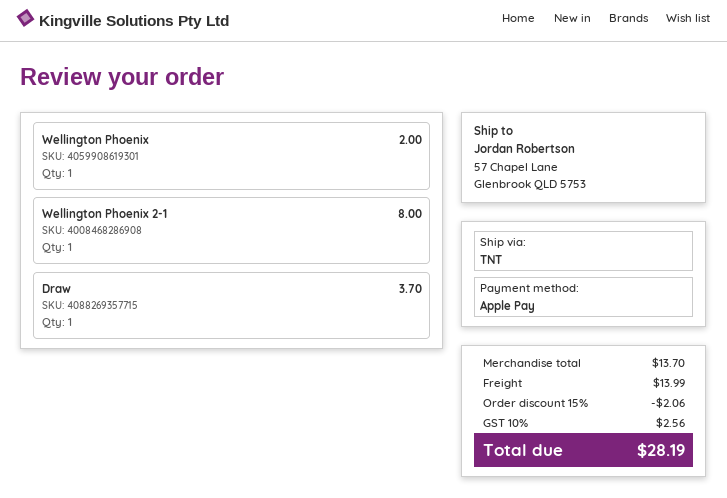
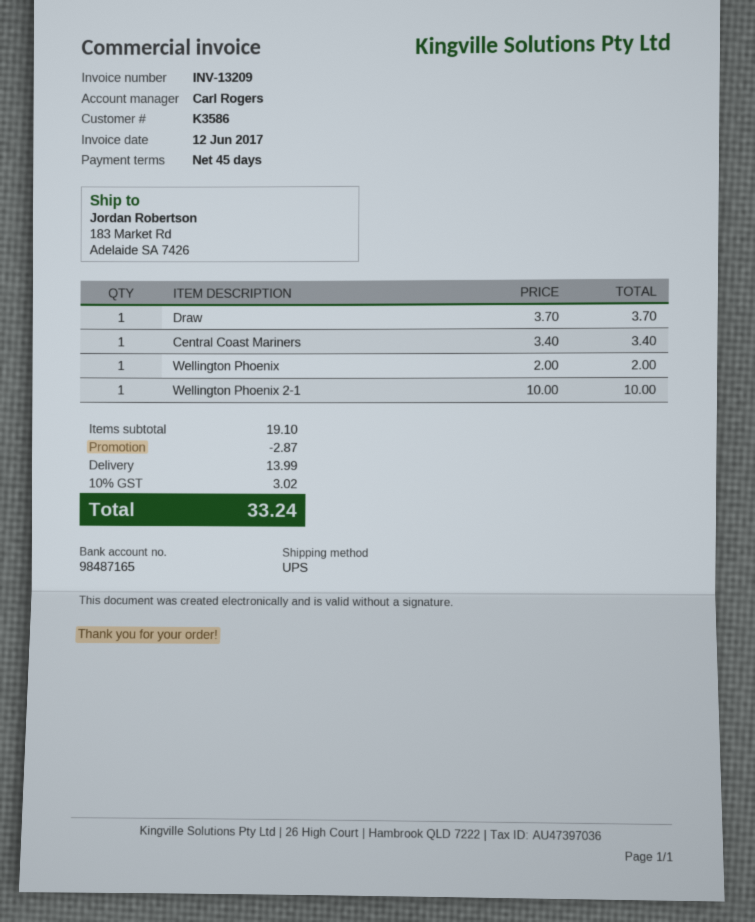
shipping method: TNT -> UPS
ship to: 57 Chapel Lane, Glenbrook QLD 5753 -> 183 Market Rd, Adelaide SA 7426
Wellington Phoenix 2-1: 1 for 8.00 -> 1 for 10.00
Central Coast Mariners: none -> 1 for 3.40
subtotal: 13.70 -> 19.10
discount: 2.06 -> 2.87
tax: 10% = 2.56 -> 10% = 3.02
total: 28.19 -> 33.24

